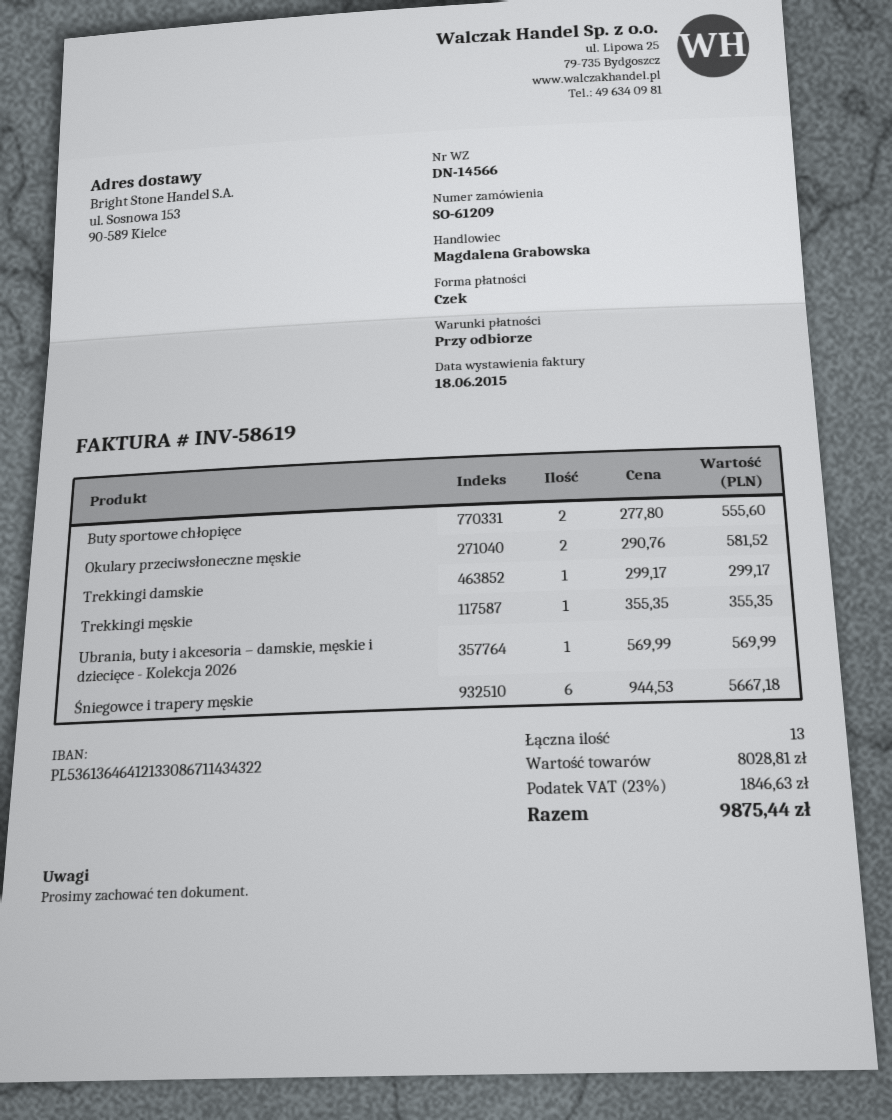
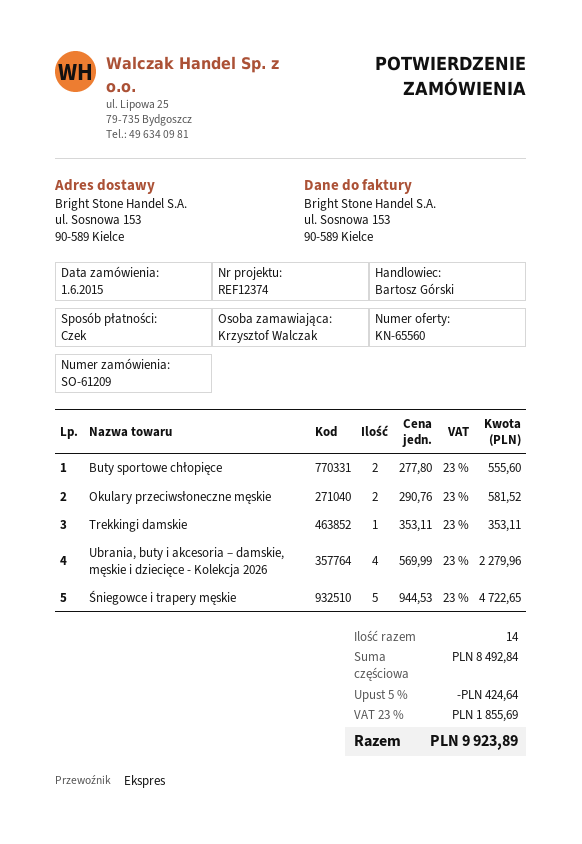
sales rep: Magdalena Grabowska -> Bartosz Górski
Trekkingi damskie: 1 x 299.17 = 299.17 -> 1 x 353.11 = 353.11
Trekkingi męskie: 1 x 355.35 = 355.35 -> none
Ubrania, buty i akcesoria – damskie, męskie i dziecięce - Kolekcja 2026: 1 x 569.99 = 569.99 -> 4 x 569.99 = 2279.96
Śniegowce i trapery męskie: 6 x 944.53 = 5667.18 -> 5 x 944.53 = 4722.65
total quantity: 13 -> 14
subtotal: 8028.81 -> 8492.84
discount: none -> 5% = 424.64
tax: 23% = 1846.63 -> 23% = 1855.69
total: 9875.44 -> 9923.89

